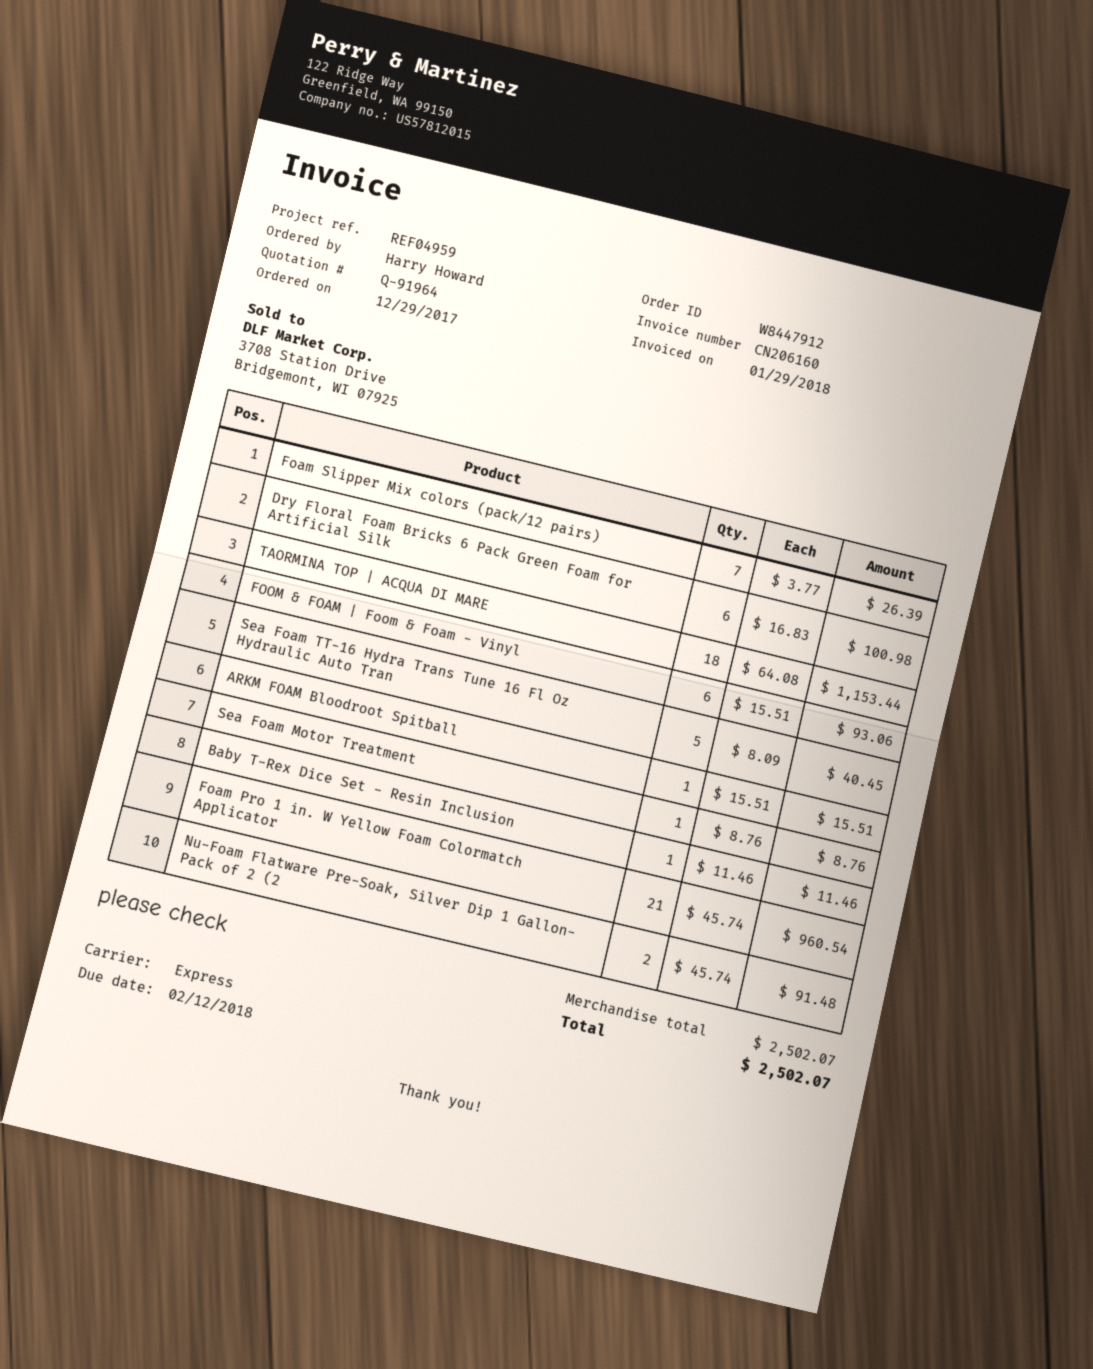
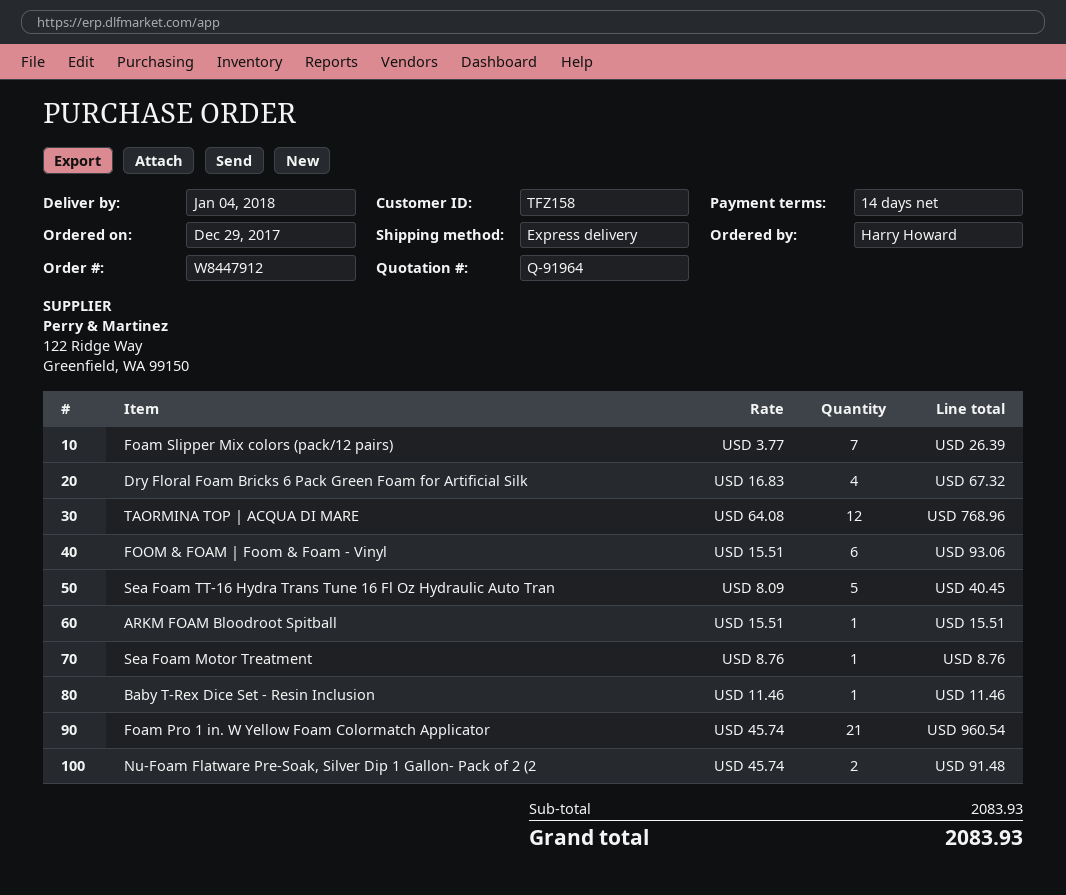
Dry Floral Foam Bricks 6 Pack Green Foam for Artificial Silk: 6 x 16.83 = 100.98 -> 4 x 16.83 = 67.32
TAORMINA TOP | ACQUA DI MARE: 18 x 64.08 = 1153.44 -> 12 x 64.08 = 768.96
subtotal: 2502.07 -> 2083.93
total: 2502.07 -> 2083.93

